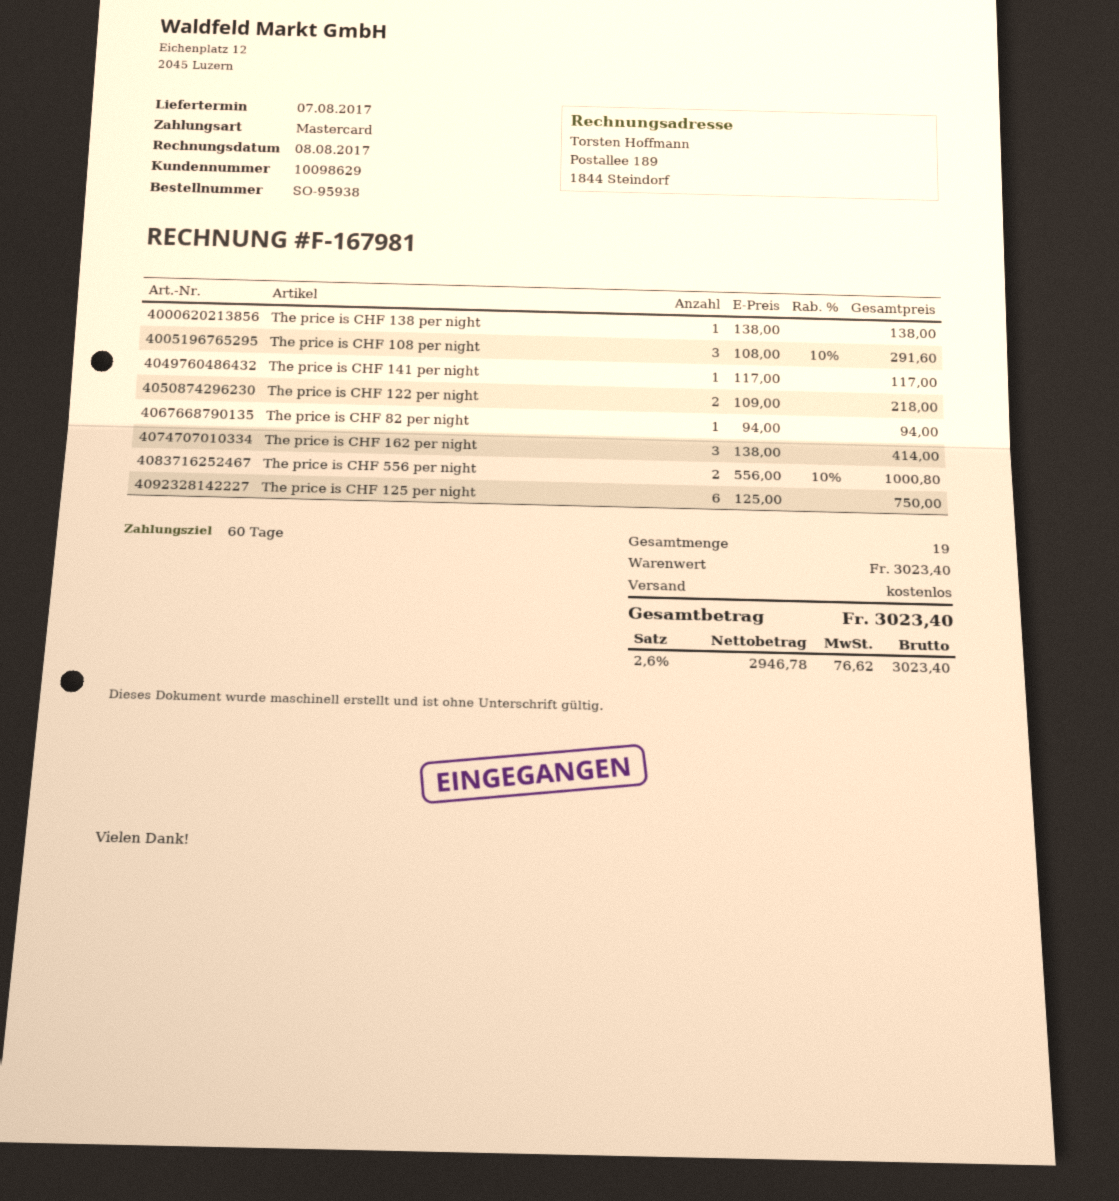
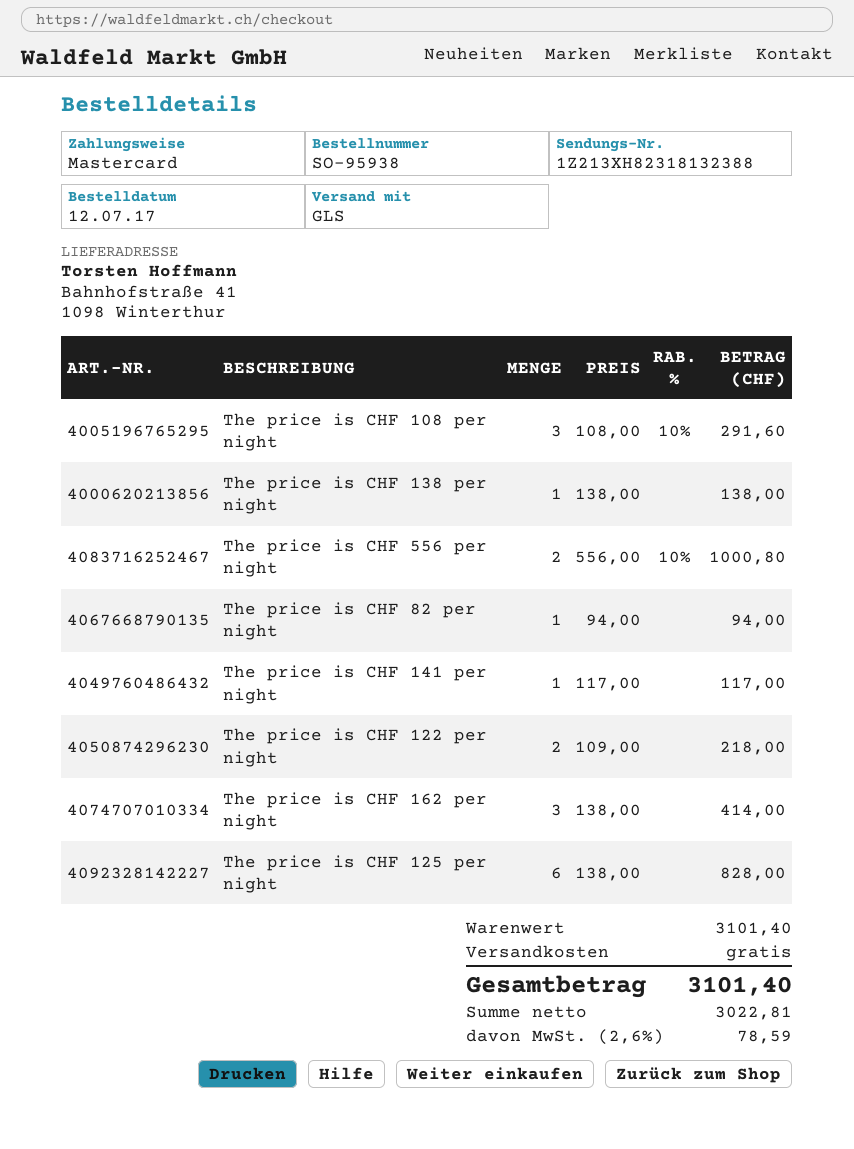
The price is CHF 125 per night: 6 x 125.00 = 750.00 -> 6 x 138.00 = 828.00
subtotal: 3023.40 -> 3101.40
net: 2946.78 -> 3022.81
tax: 2.6% = 76.62 -> 2.6% = 78.59
total: 3023.40 -> 3101.40

